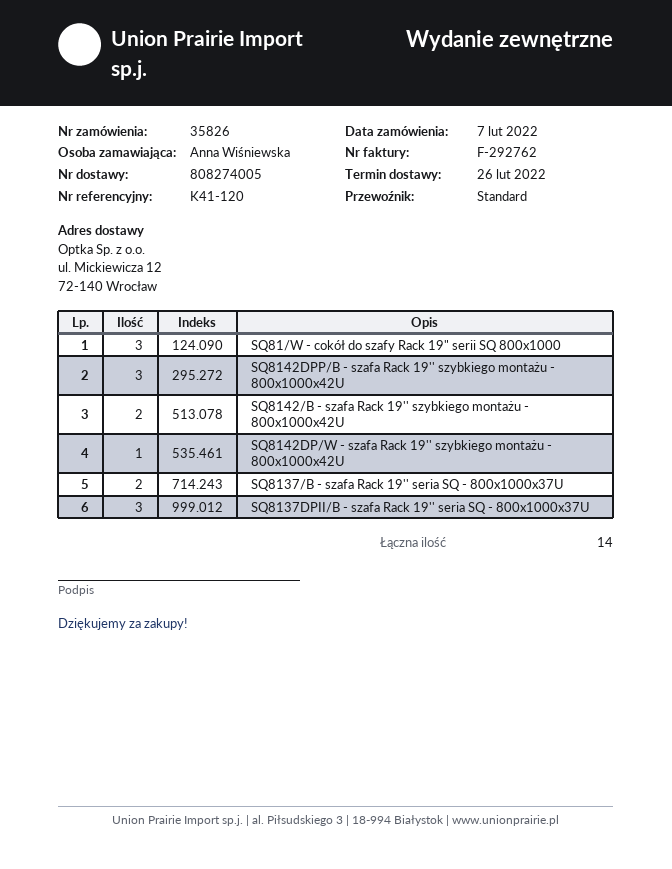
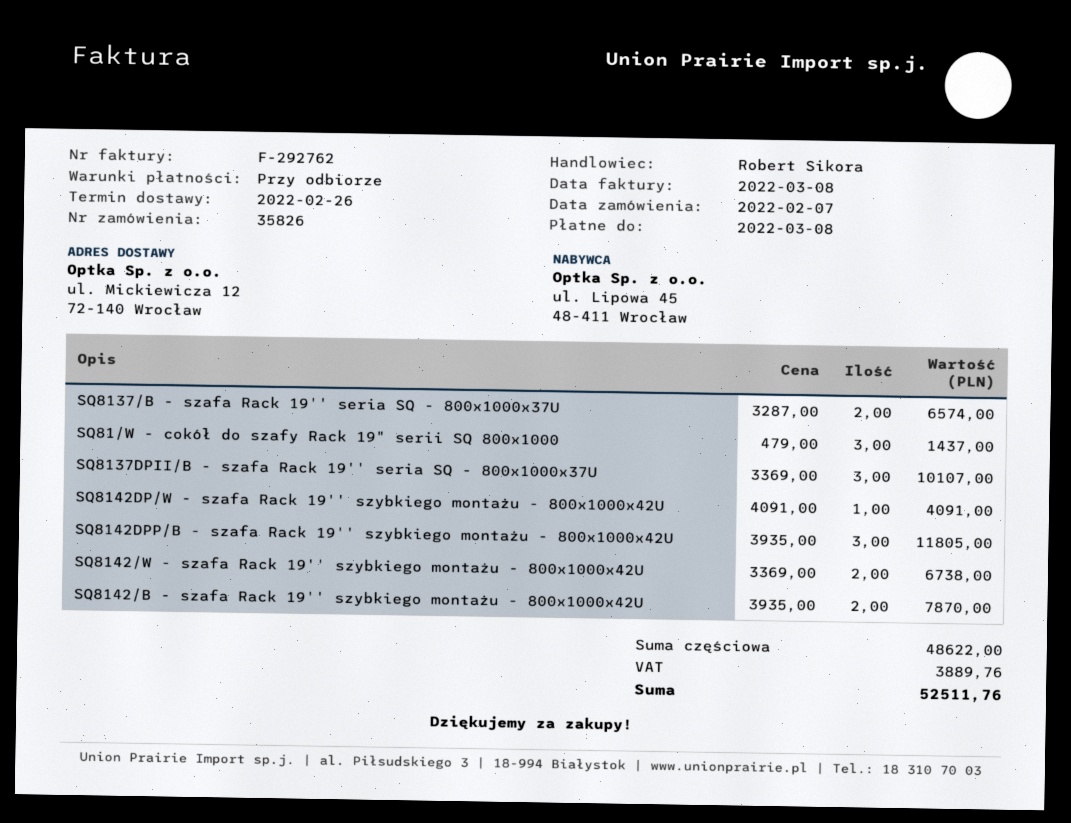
SQ8142/W - szafa Rack 19'' szybkiego montażu - 800x1000x42U: none -> 2

